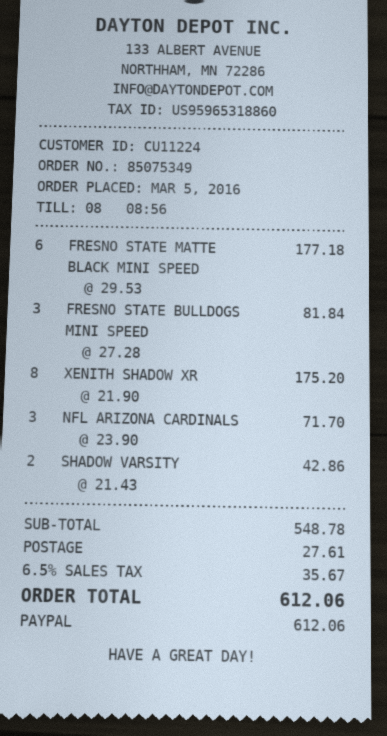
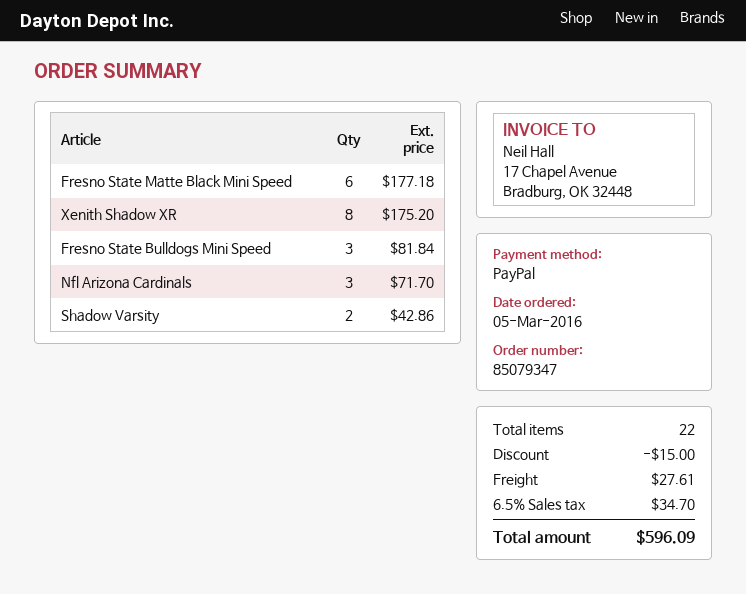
order number: 85075349 -> 85079347
discount: none -> 15.00
tax: 6.5% = 35.67 -> 6.5% = 34.70
total: 612.06 -> 596.09

